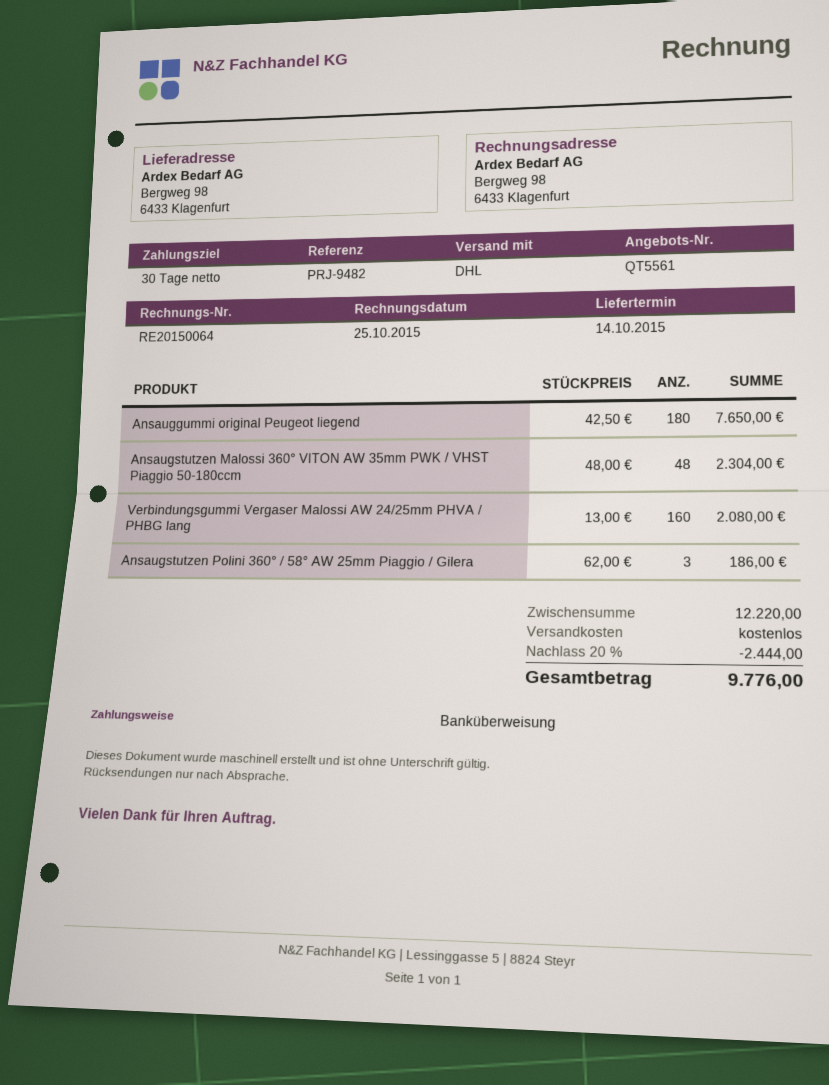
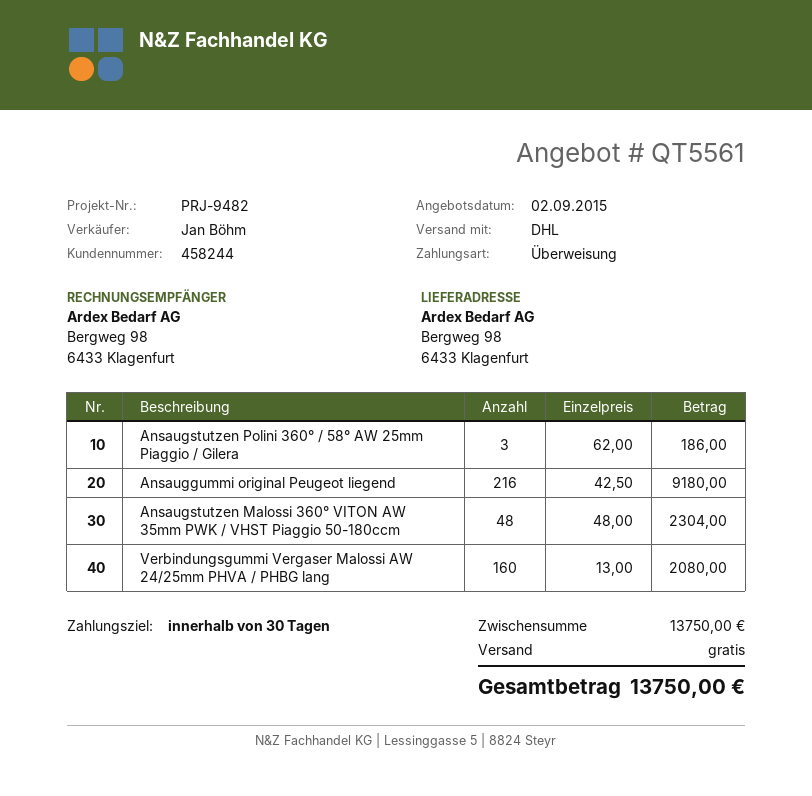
Ansauggummi original Peugeot liegend: 180 x 42.50 = 7650.00 -> 216 x 42.50 = 9180.00
subtotal: 12220.00 -> 13750.00
discount: 20% = 2444.00 -> none
total: 9776.00 -> 13750.00

